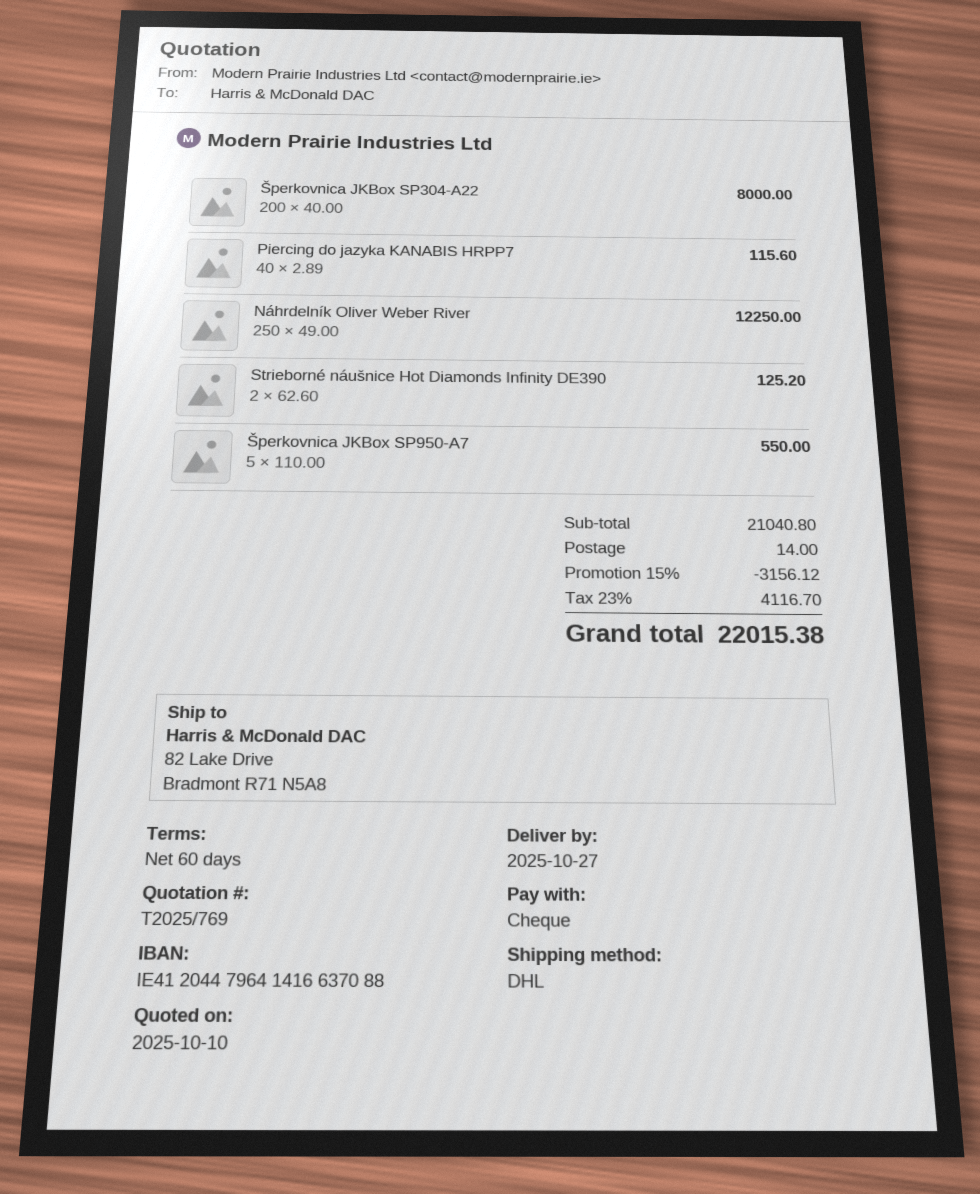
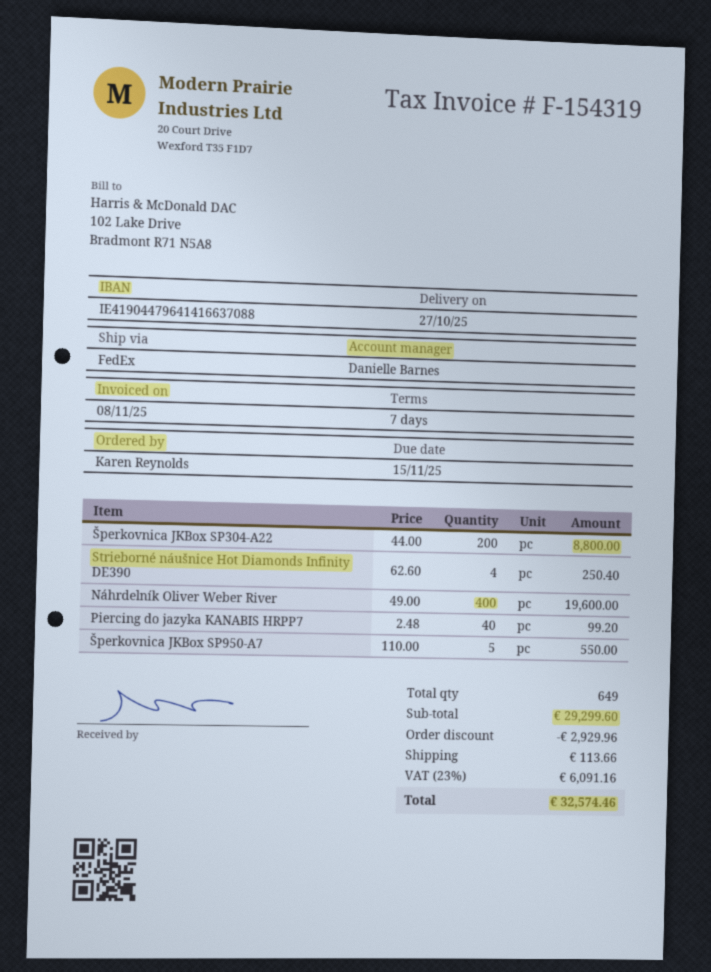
payment terms: 60 days -> 7 days
bank account: IE41204479641416637088 -> IE41904479641416637088
shipping method: DHL -> FedEx
Šperkovnica JKBox SP304-A22: 200 x 40.00 = 8000.00 -> 200 x 44.00 = 8800.00
Piercing do jazyka KANABIS HRPP7: 40 x 2.89 = 115.60 -> 40 x 2.48 = 99.20
Náhrdelník Oliver Weber River: 250 x 49.00 = 12250.00 -> 400 x 49.00 = 19600.00
Strieborné náušnice Hot Diamonds Infinity DE390: 2 x 62.60 = 125.20 -> 4 x 62.60 = 250.40
subtotal: 21040.80 -> 29299.60
discount: 3156.12 -> 2929.96
shipping: 14.00 -> 113.66
tax: 23% = 4116.70 -> 23% = 6091.16
total: 22015.38 -> 32574.46

